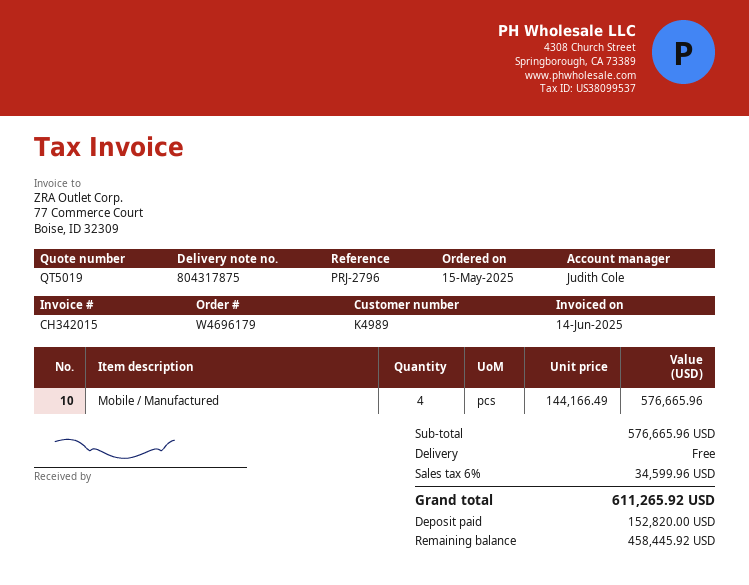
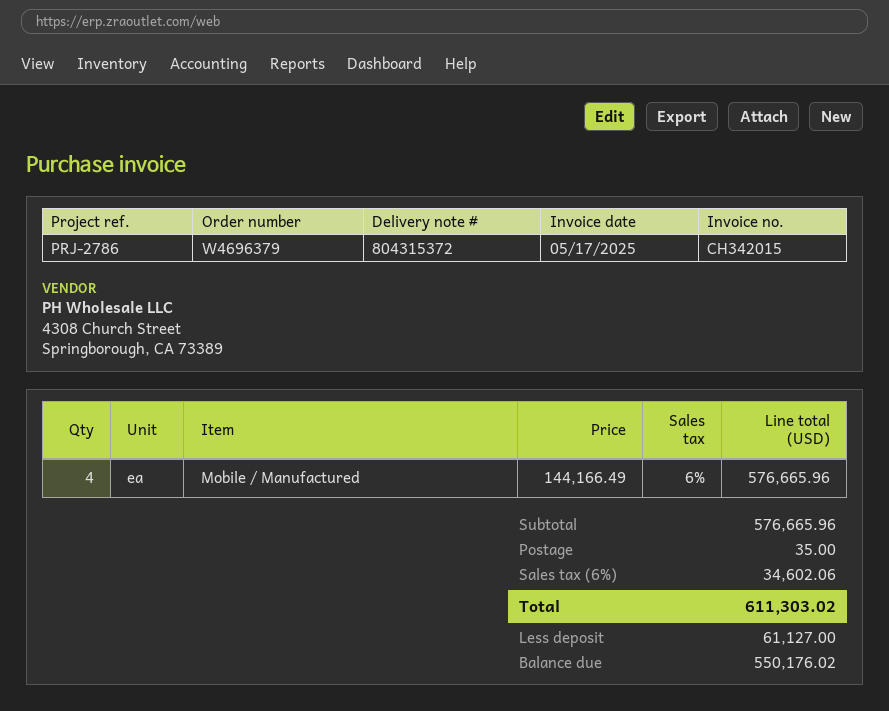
order number: W4696179 -> W4696379
delivery note number: 804317875 -> 804315372
invoice date: 2025-06-14 -> 2025-05-17
reference: PRJ-2796 -> PRJ-2786
shipping: 0.00 -> 35.00
tax: 6% = 34599.96 -> 6% = 34602.06
total: 611265.92 -> 611303.02
deposit: 152820.00 -> 61127.00
balance: 458445.92 -> 550176.02

